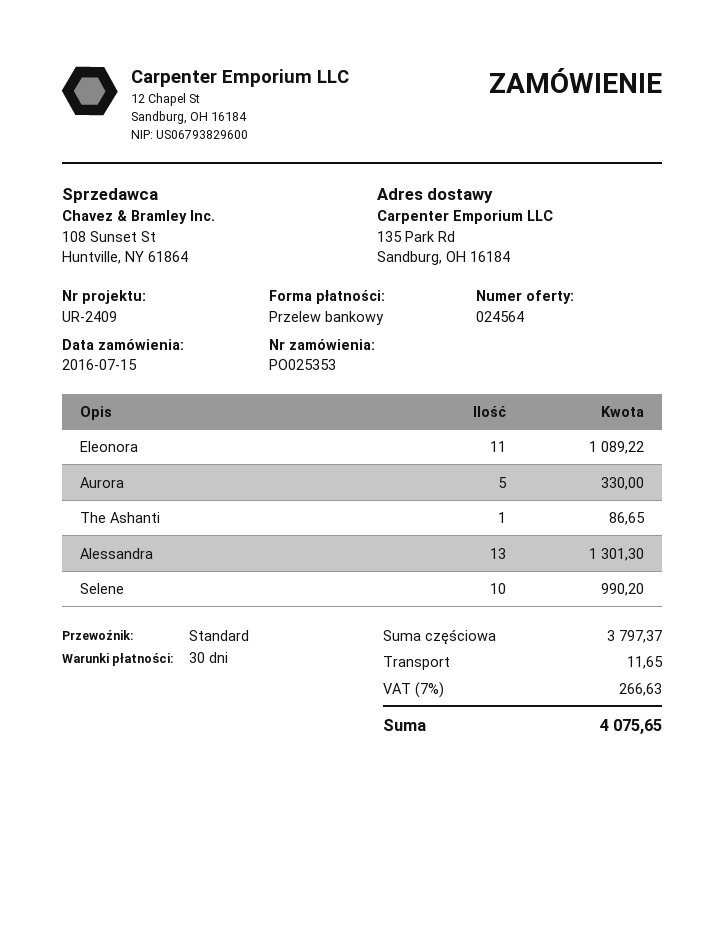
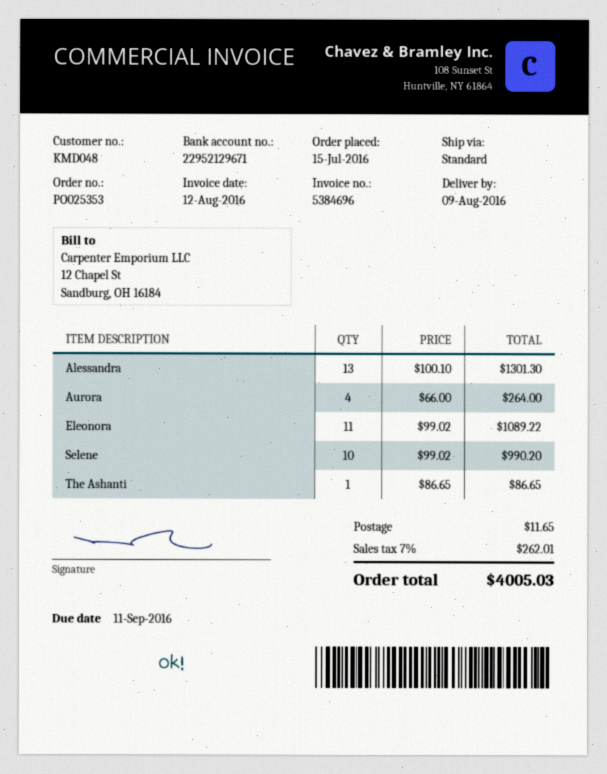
Aurora: 5 for 330.00 -> 4 for 264.00
tax: 7% = 266.63 -> 7% = 262.01
total: 4075.65 -> 4005.03

